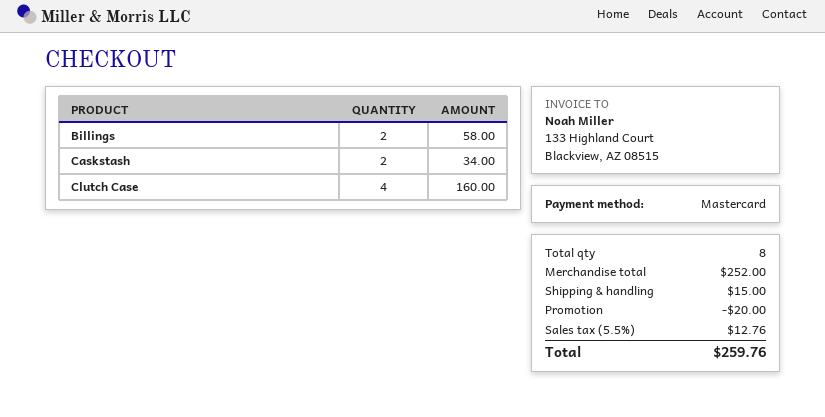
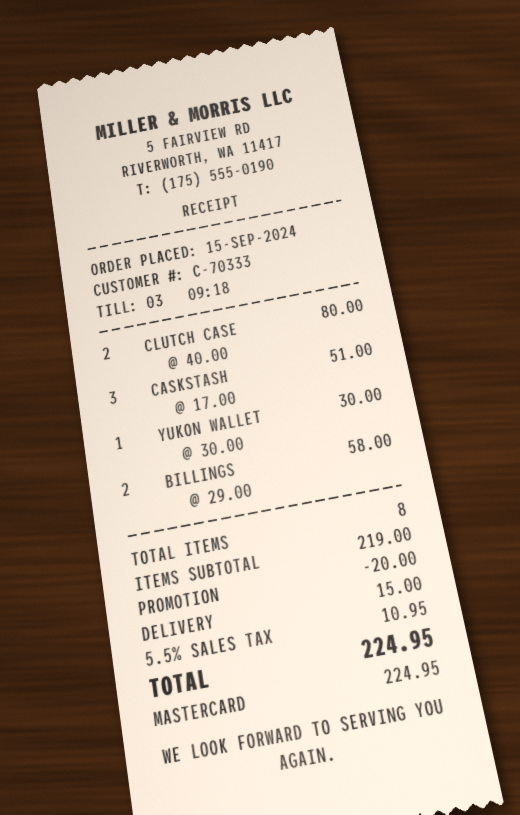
Caskstash: 2 for 34.00 -> 3 for 51.00
Clutch Case: 4 for 160.00 -> 2 for 80.00
YUKON WALLET: none -> 1 for 30.00
subtotal: 252.00 -> 219.00
tax: 5.5% = 12.76 -> 5.5% = 10.95
total: 259.76 -> 224.95

